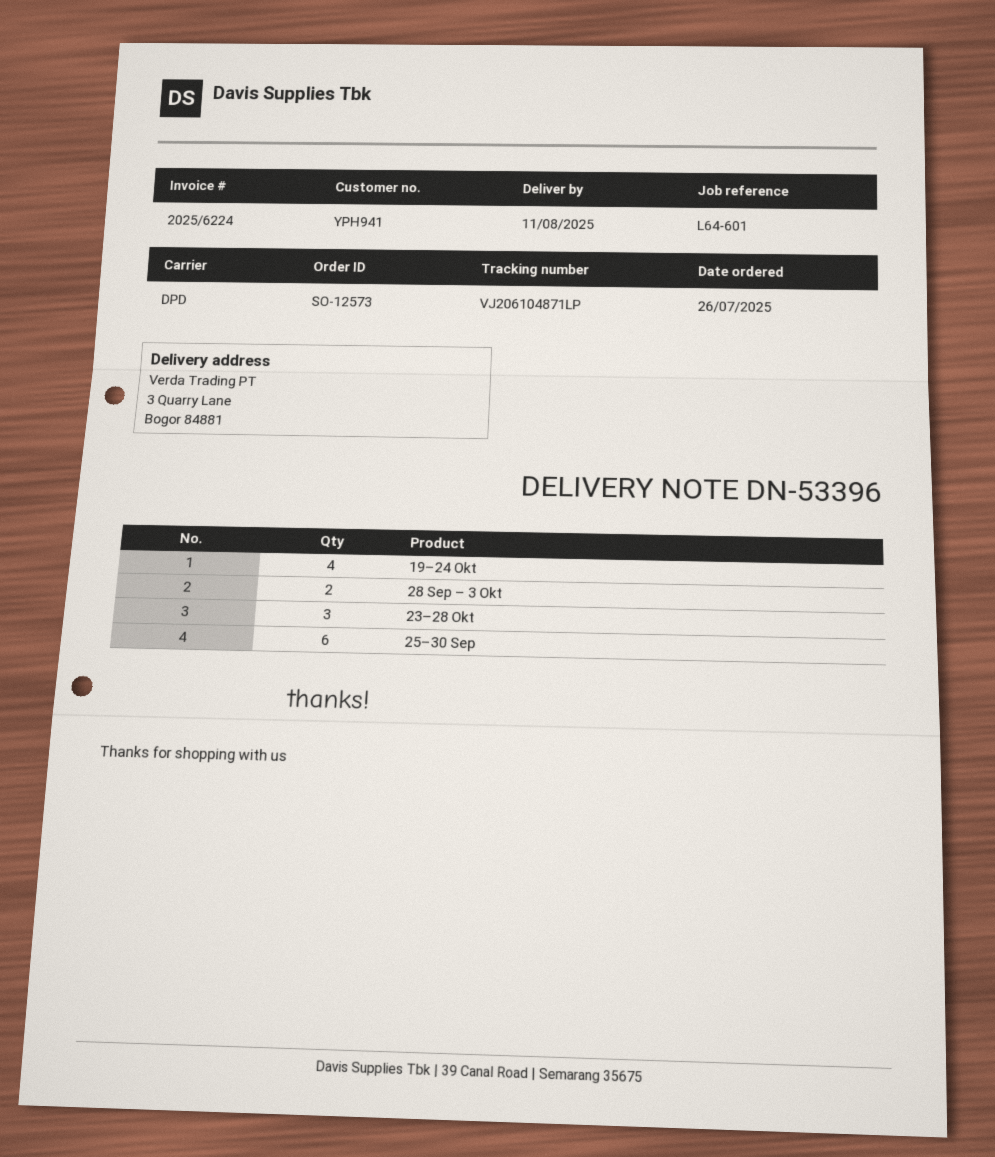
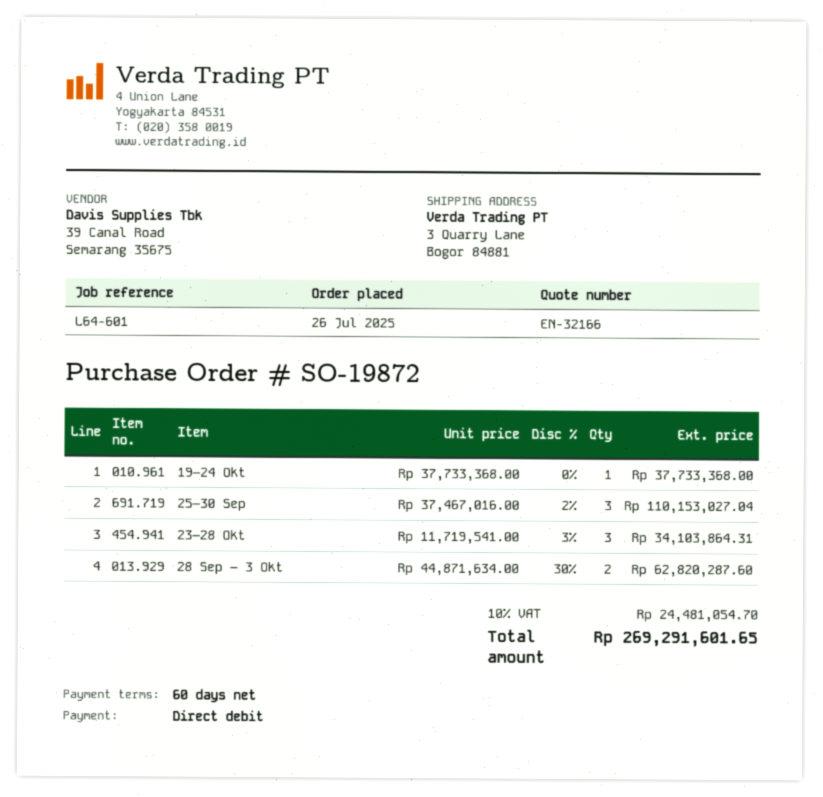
order number: SO-12573 -> SO-19872
19–24 Okt: 4 -> 1
25–30 Sep: 6 -> 3

